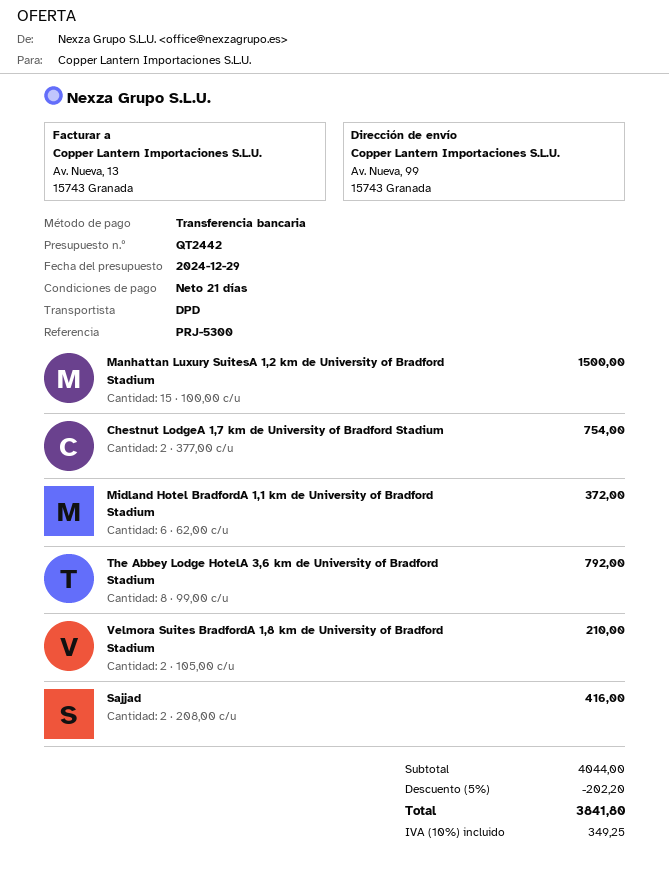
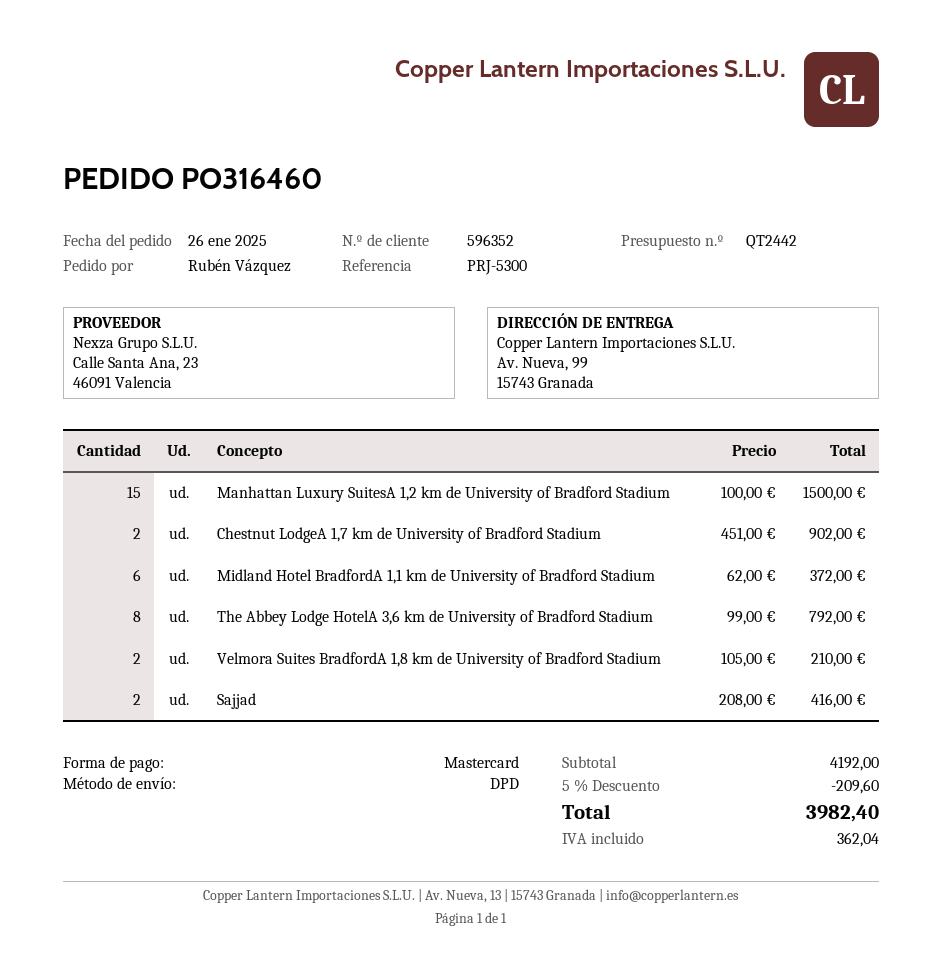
payment method: bank transfer -> Mastercard
Chestnut LodgeA 1,7 km de University of Bradford Stadium: 2 x 377.00 = 754.00 -> 2 x 451.00 = 902.00
subtotal: 4044.00 -> 4192.00
discount: 5% = 202.20 -> 5% = 209.60
tax: 349.25 -> 362.04
total: 3841.80 -> 3982.40

